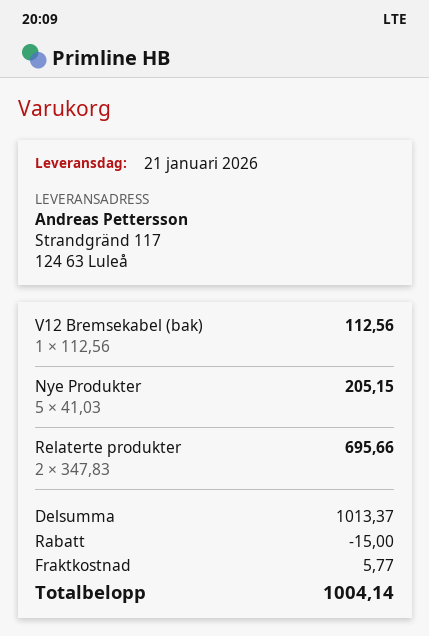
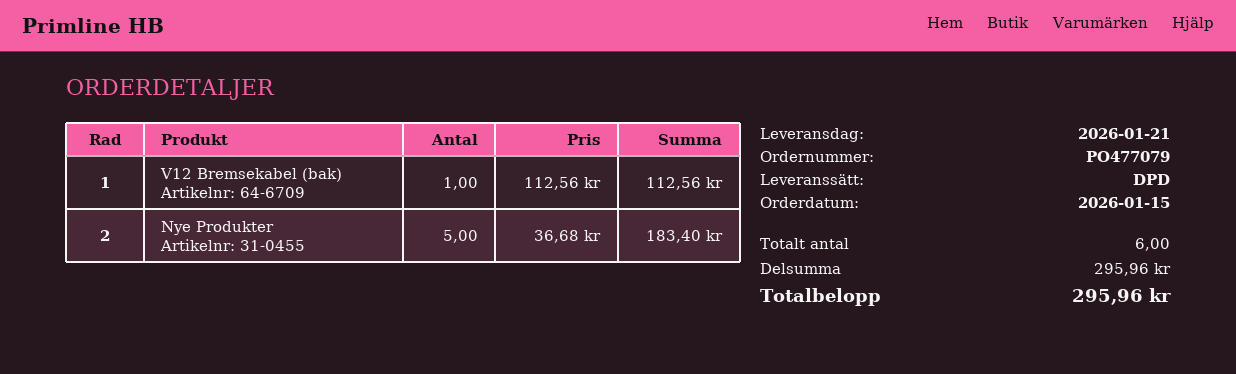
Nye Produkter: 5 x 41.03 = 205.15 -> 5 x 36.68 = 183.40
Relaterte produkter: 2 x 347.83 = 695.66 -> none
subtotal: 1013.37 -> 295.96
discount: 15.00 -> none
shipping: 5.77 -> none
total: 1004.14 -> 295.96

